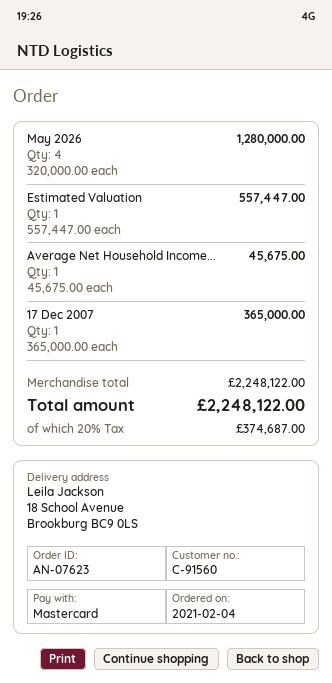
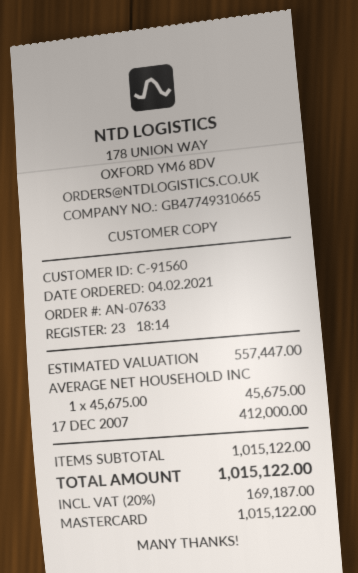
order number: AN-07623 -> AN-07633
May 2026: 4 x 320000.00 = 1280000.00 -> none
17 Dec 2007: 1 x 365000.00 = 365000.00 -> 1 x 412000.00 = 412000.00
subtotal: 2248122.00 -> 1015122.00
tax: 20% = 374687.00 -> 20% = 169187.00
total: 2248122.00 -> 1015122.00

